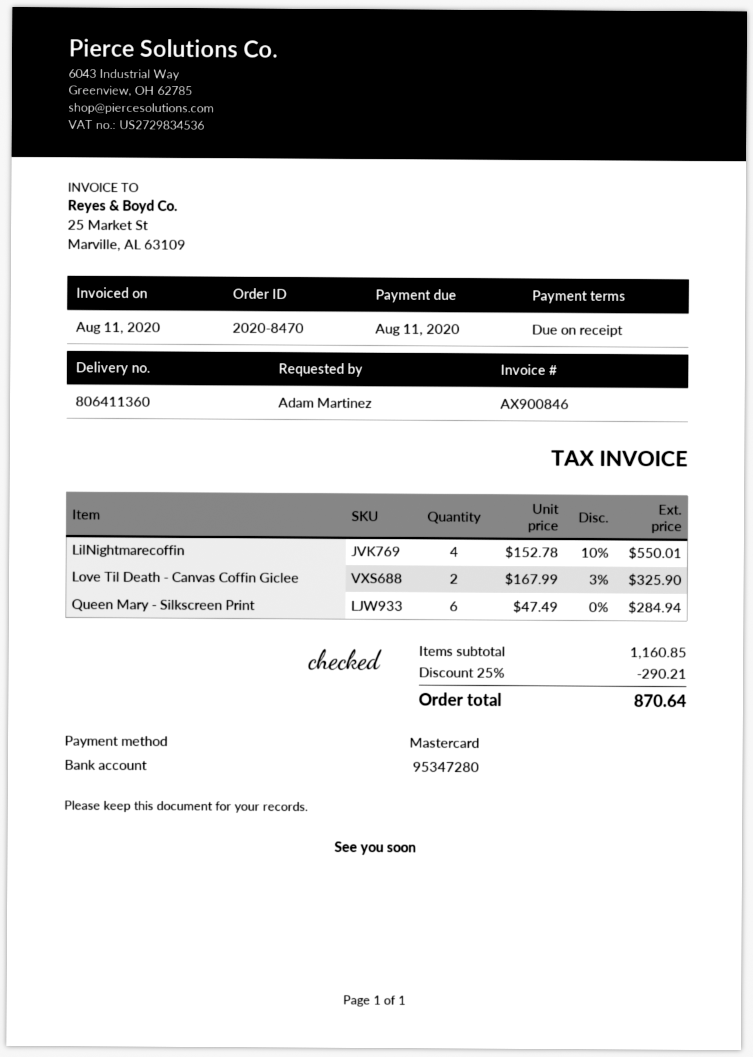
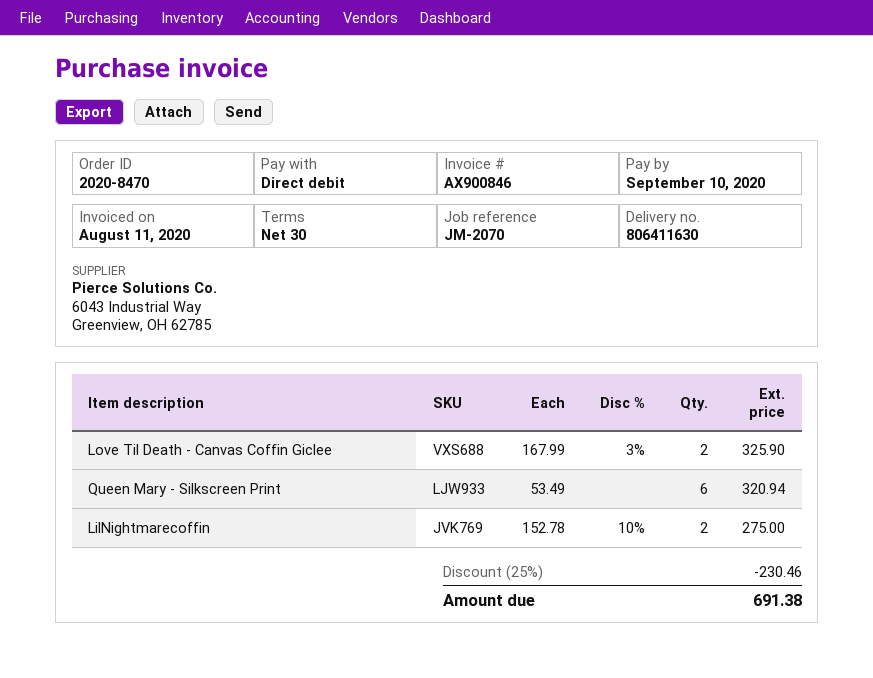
delivery note number: 806411360 -> 806411630
payment terms: on receipt -> 30 days
due date: 2020-08-11 -> 2020-09-10
payment method: Mastercard -> direct debit
LilNightmarecoffin: 4 x 152.78 - 10% = 550.01 -> 2 x 152.78 - 10% = 275.00
Queen Mary - Silkscreen Print: 6 x 47.49 = 284.94 -> 6 x 53.49 = 320.94
discount: 25% = 290.21 -> 25% = 230.46
total: 870.64 -> 691.38

